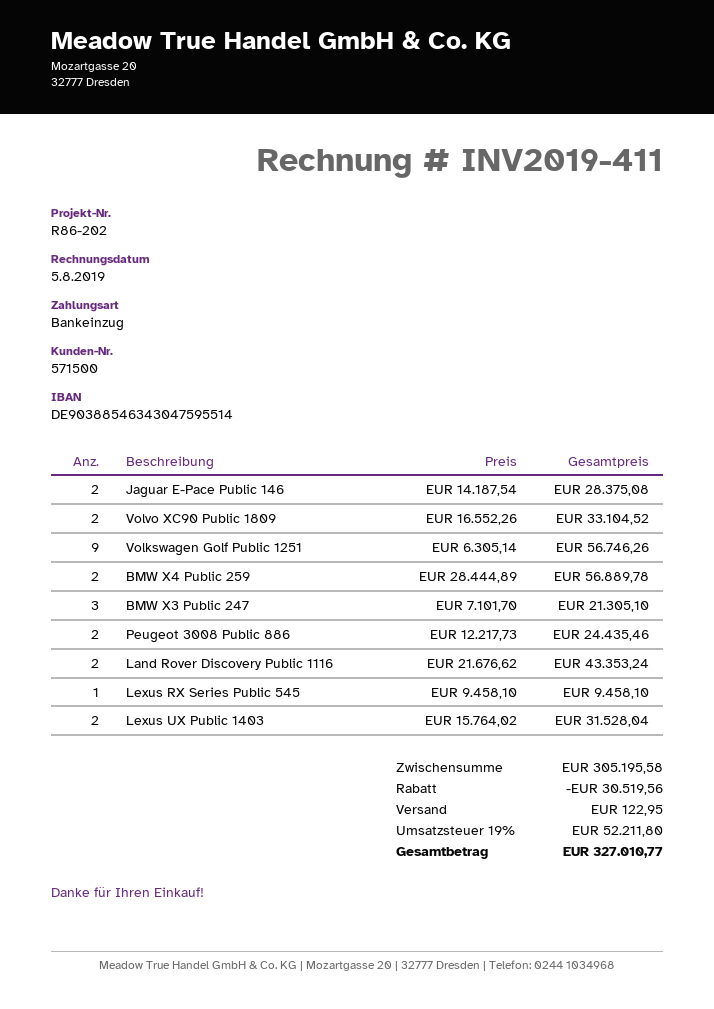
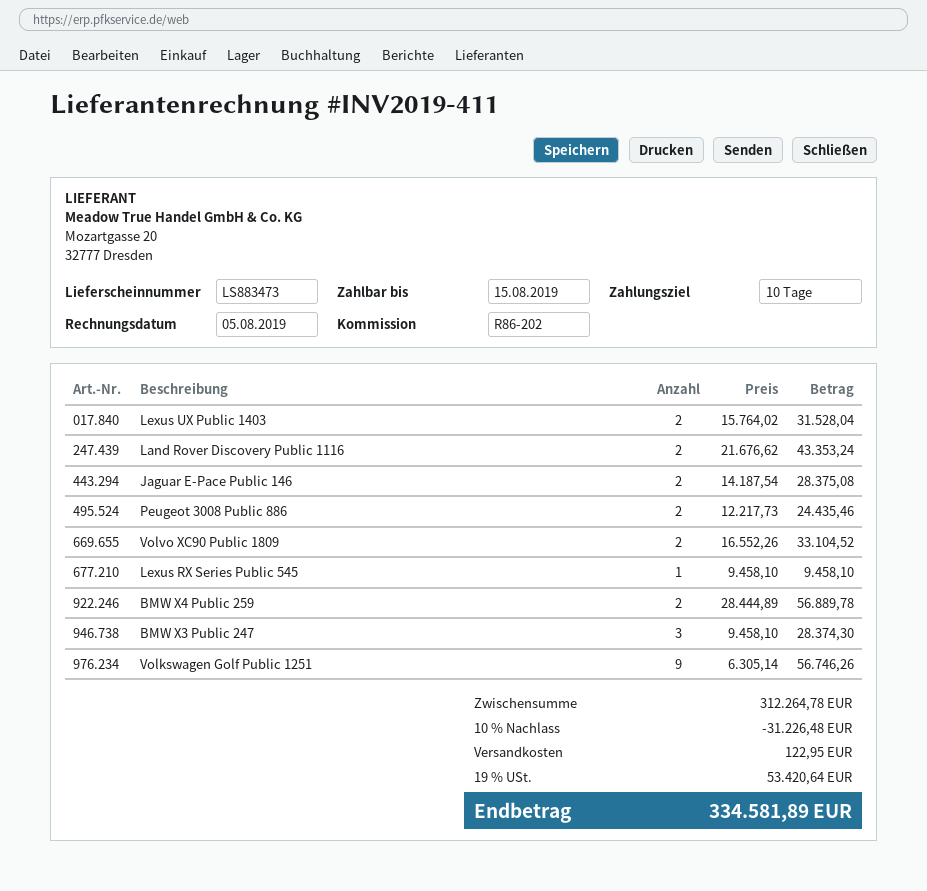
BMW X3 Public 247: 3 x 7101.70 = 21305.10 -> 3 x 9458.10 = 28374.30
subtotal: 305195.58 -> 312264.78
discount: 30519.56 -> 31226.48
tax: 19% = 52211.80 -> 19% = 53420.64
total: 327010.77 -> 334581.89

